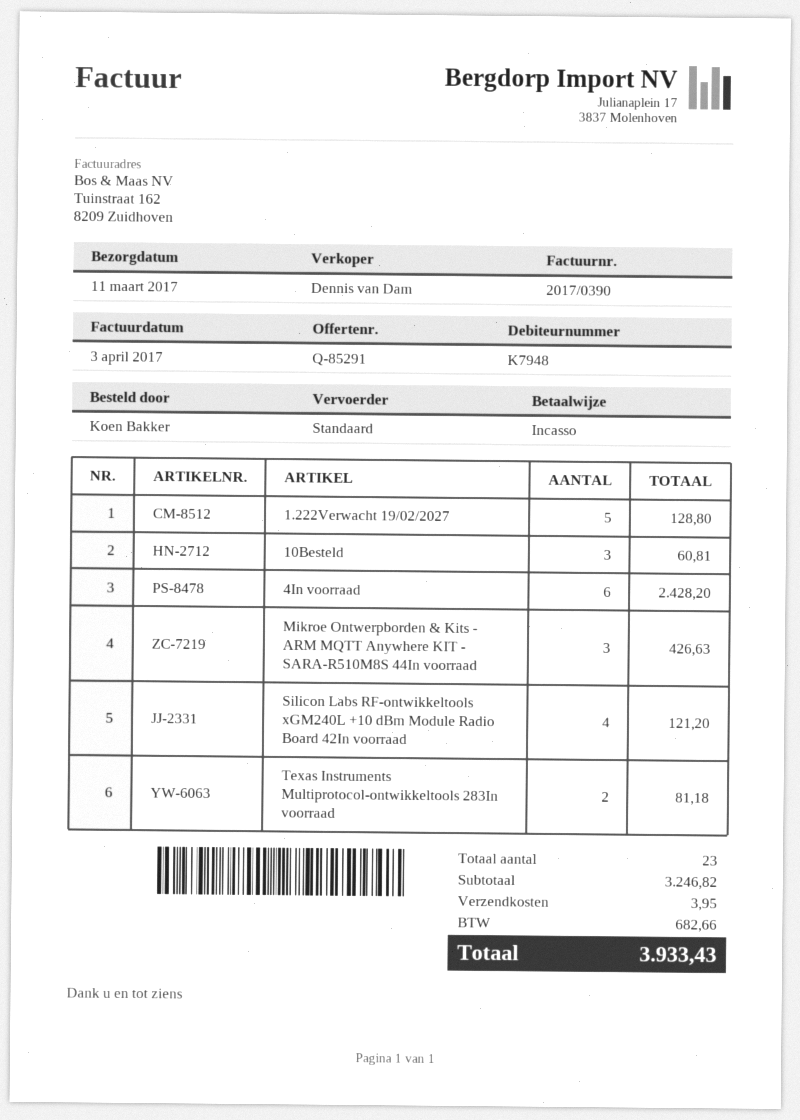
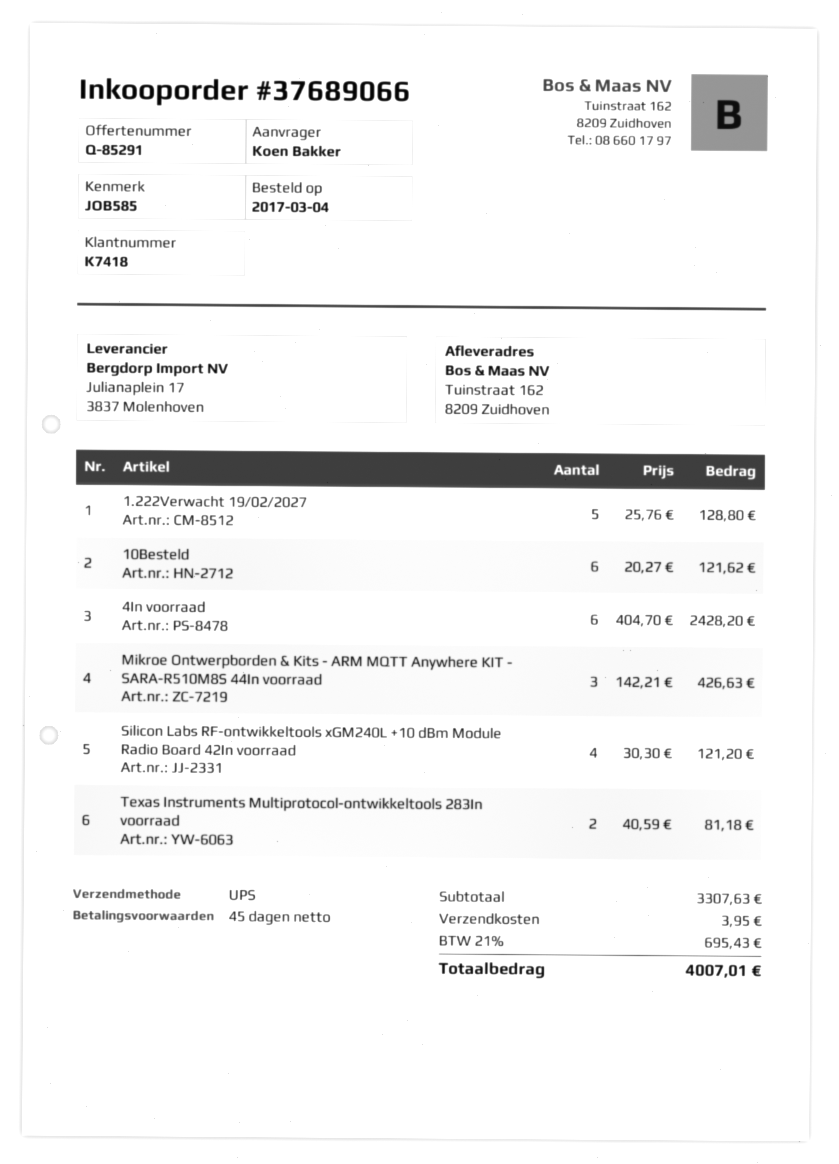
customer number: K7948 -> K7418
shipping method: standard -> UPS
10Besteld: 3 for 60.81 -> 6 for 121.62
subtotal: 3246.82 -> 3307.63
tax: 682.66 -> 695.43
total: 3933.43 -> 4007.01

